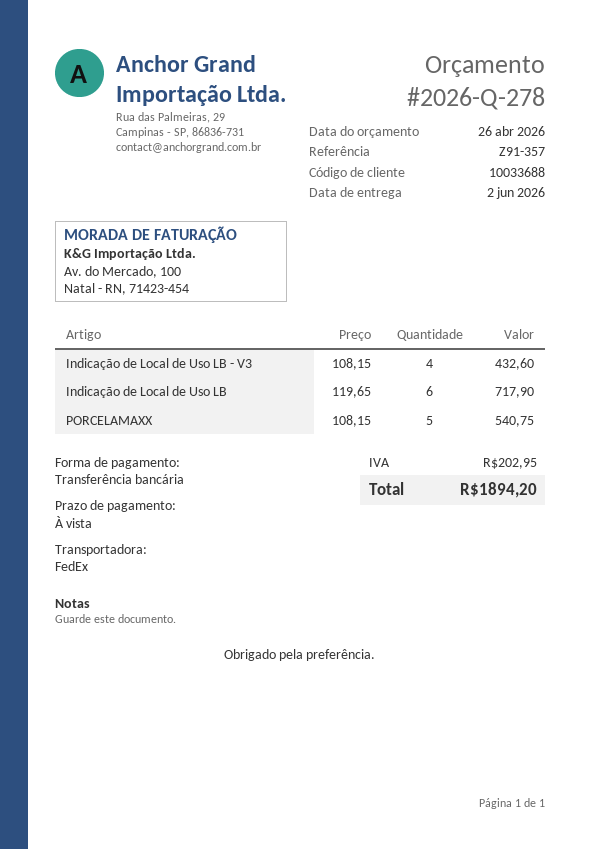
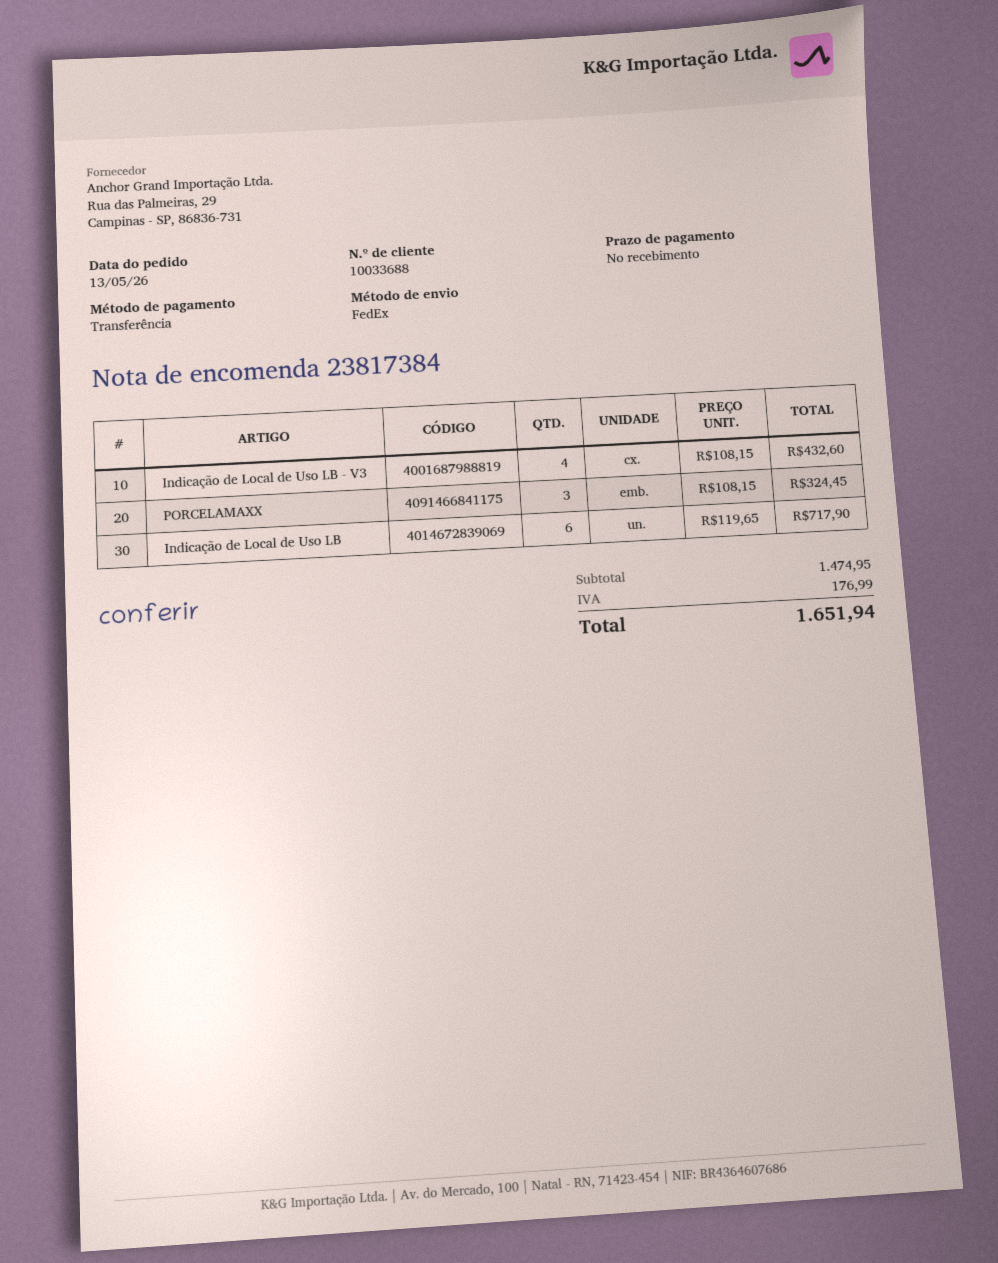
PORCELAMAXX: 5 x 108.15 = 540.75 -> 3 x 108.15 = 324.45
tax: 202.95 -> 176.99
total: 1894.20 -> 1651.94

